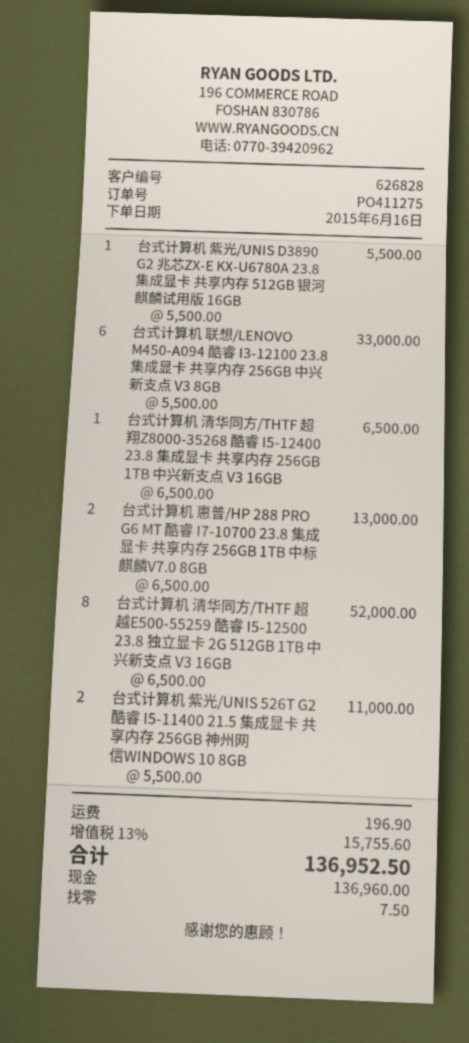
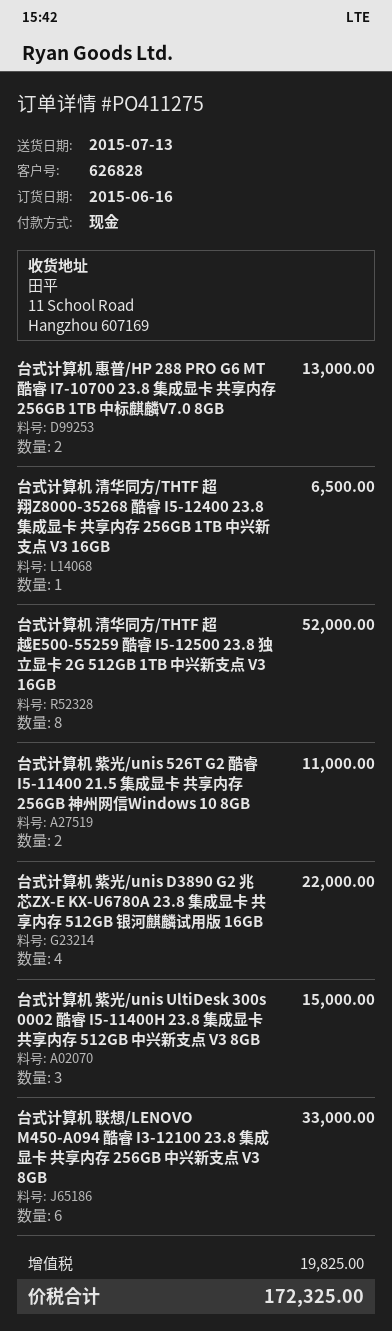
台式计算机 紫光/UNIS D3890 G2 兆芯ZX-E KX-U6780A 23.8 集成显卡 共享内存 512GB 银河麒麟试用版 16GB: 1 for 5500.00 -> 4 for 22000.00
台式计算机 紫光/unis UltiDesk 300s 0002 酷睿 I5-11400H 23.8 集成显卡 共享内存 512GB 中兴新支点 V3 8GB: none -> 3 for 15000.00
shipping: 196.90 -> none
tax: 15755.60 -> 19825.00
total: 136952.50 -> 172325.00

